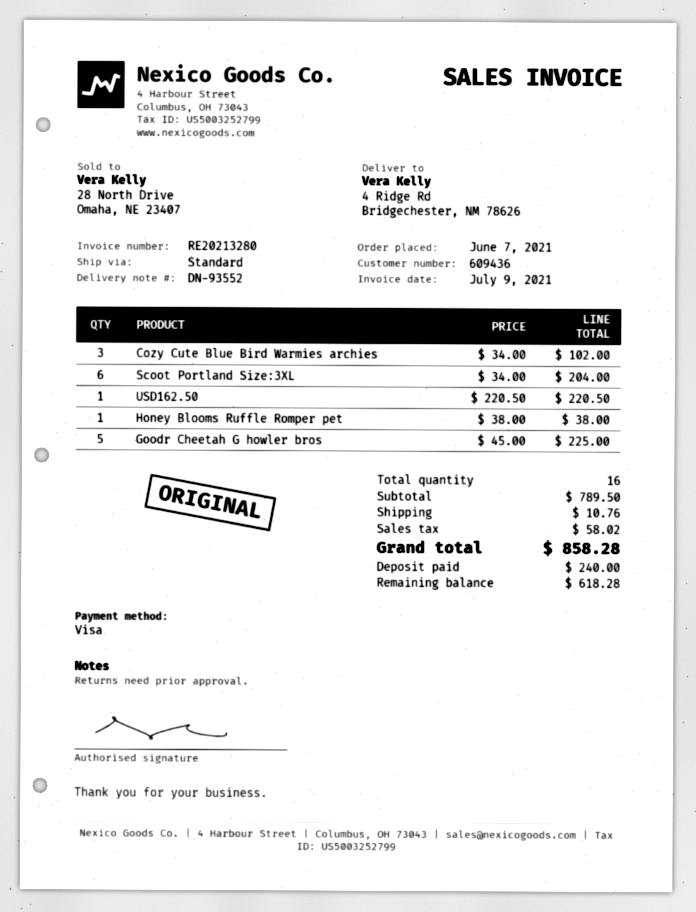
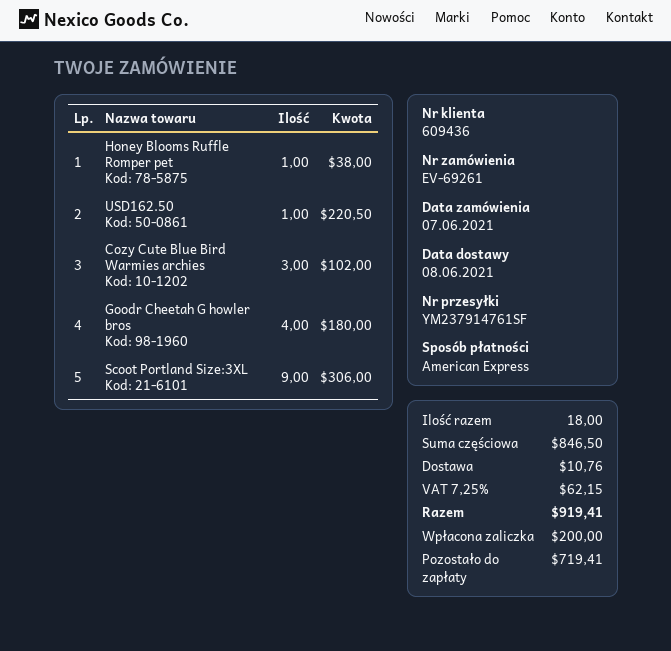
payment method: Visa -> American Express
Scoot Portland Size:3XL: 6 for 204.00 -> 9 for 306.00
Goodr Cheetah G howler bros: 5 for 225.00 -> 4 for 180.00
total quantity: 16 -> 18
subtotal: 789.50 -> 846.50
tax: 58.02 -> 62.15
total: 858.28 -> 919.41
deposit: 240.00 -> 200.00
balance: 618.28 -> 719.41

